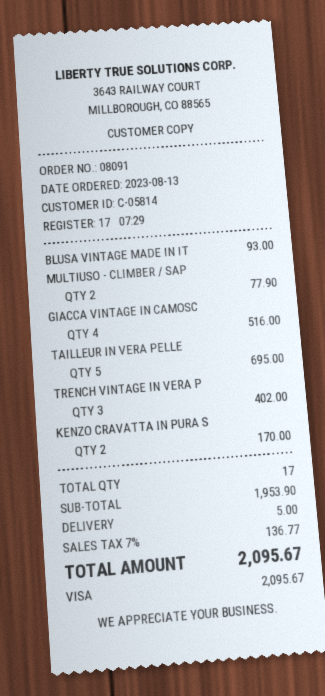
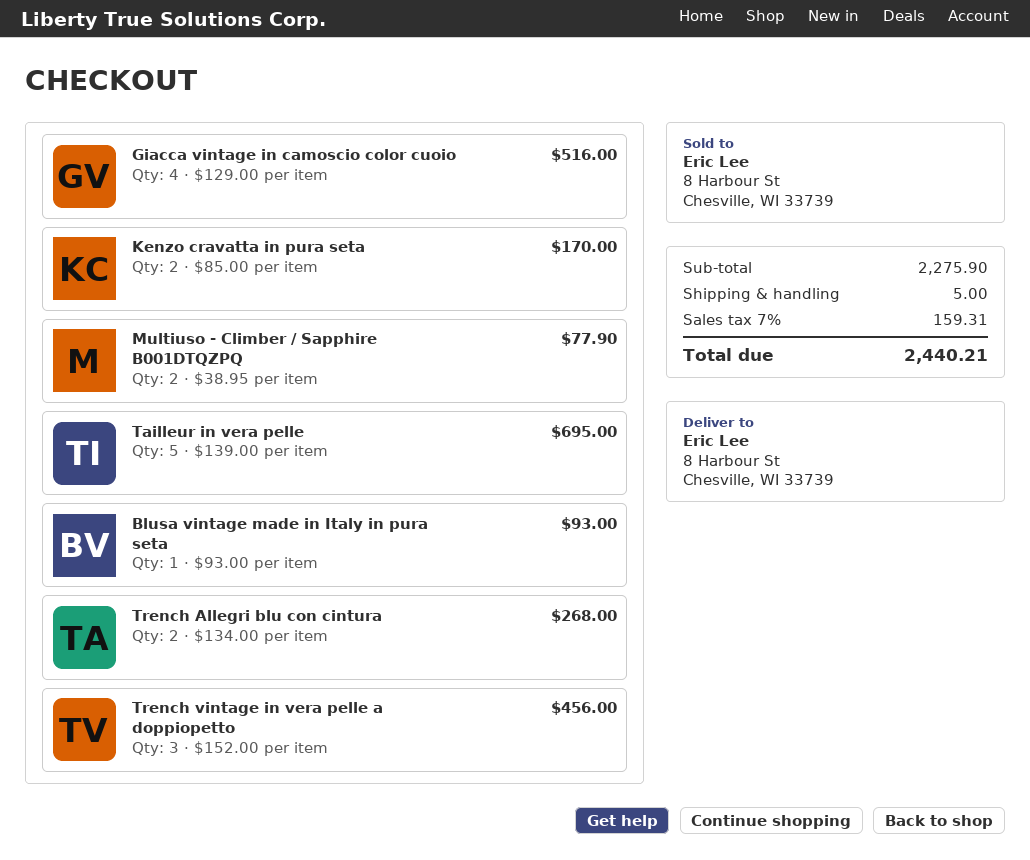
TRENCH VINTAGE IN VERA P: 3 for 402.00 -> 3 for 456.00
Trench Allegri blu con cintura: none -> 2 for 268.00
subtotal: 1953.90 -> 2275.90
tax: 7% = 136.77 -> 7% = 159.31
total: 2095.67 -> 2440.21

